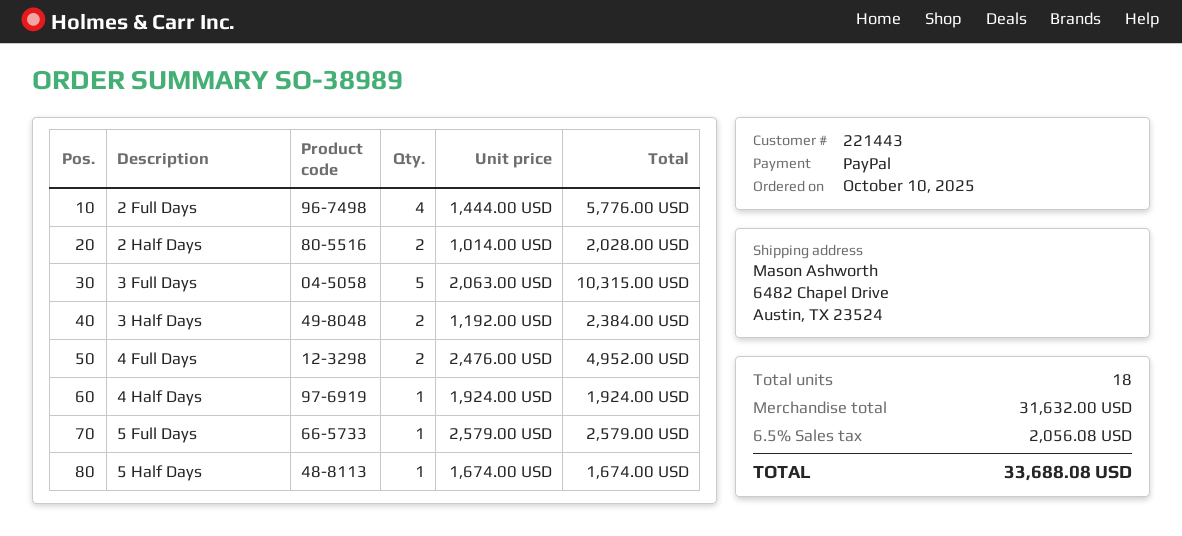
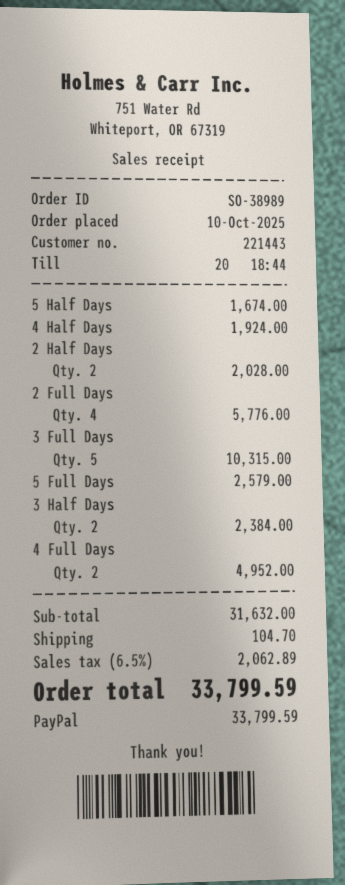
shipping: none -> 104.70
tax: 6.5% = 2056.08 -> 6.5% = 2062.89
total: 33688.08 -> 33799.59

